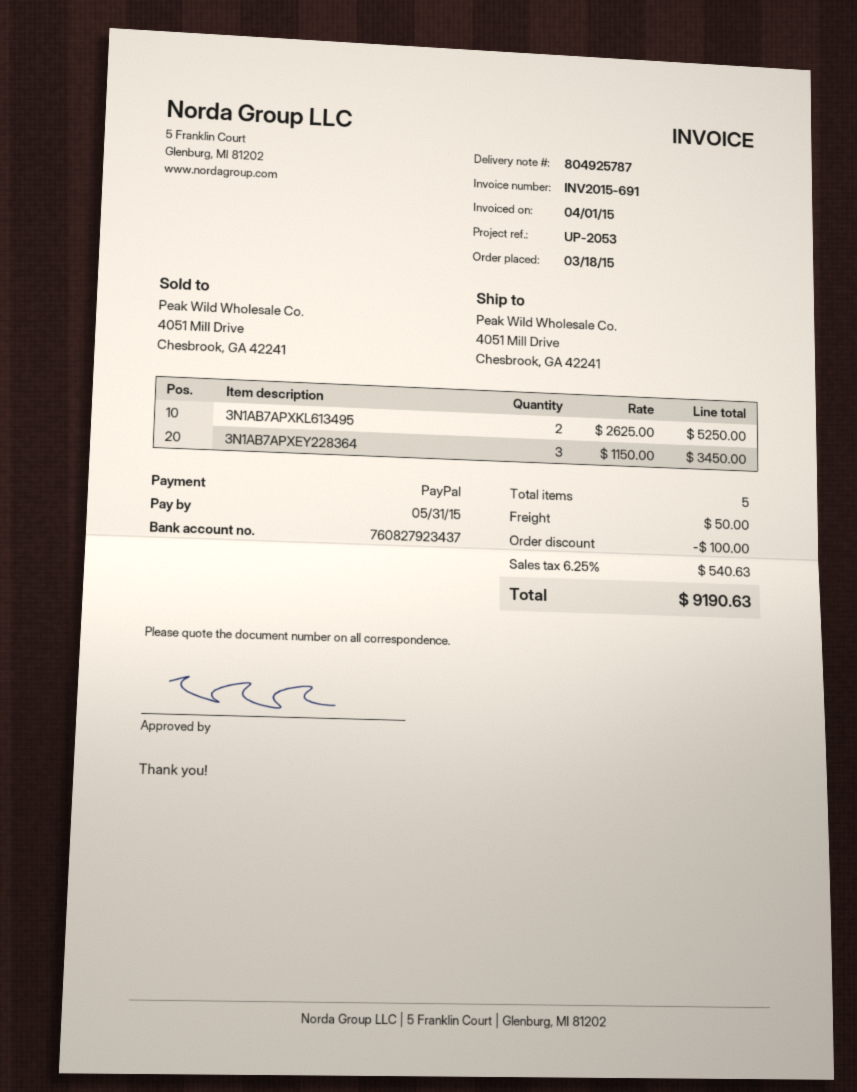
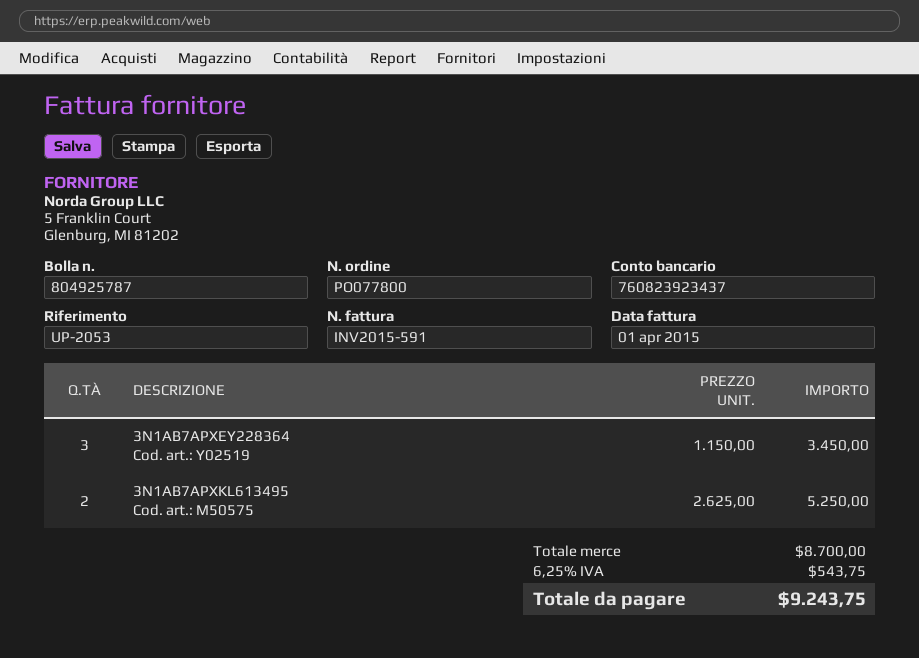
invoice number: INV2015-691 -> INV2015-591
bank account: 760827923437 -> 760823923437
discount: 100.00 -> none
shipping: 50.00 -> none
tax: 6.25% = 540.63 -> 6.25% = 543.75
total: 9190.63 -> 9243.75

